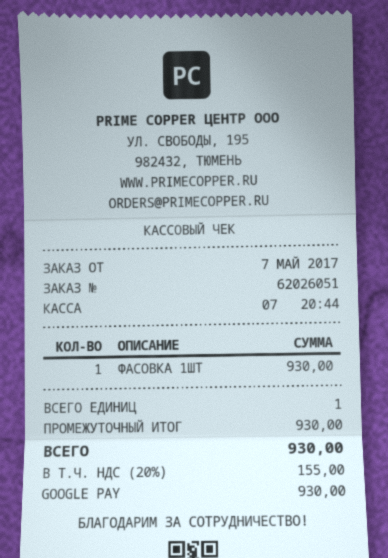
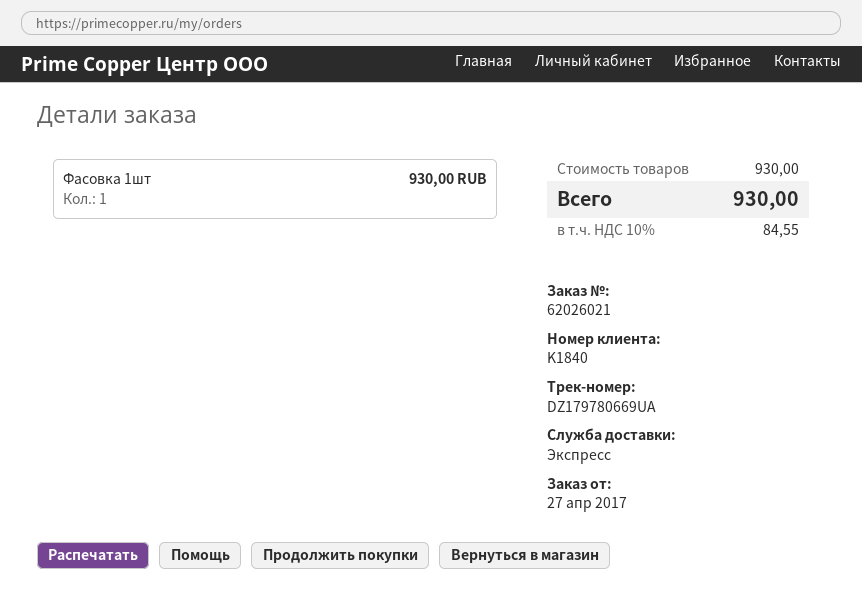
order number: 62026051 -> 62026021
order date: 2017-05-07 -> 2017-04-27
tax: 20% = 155.00 -> 10% = 84.55

